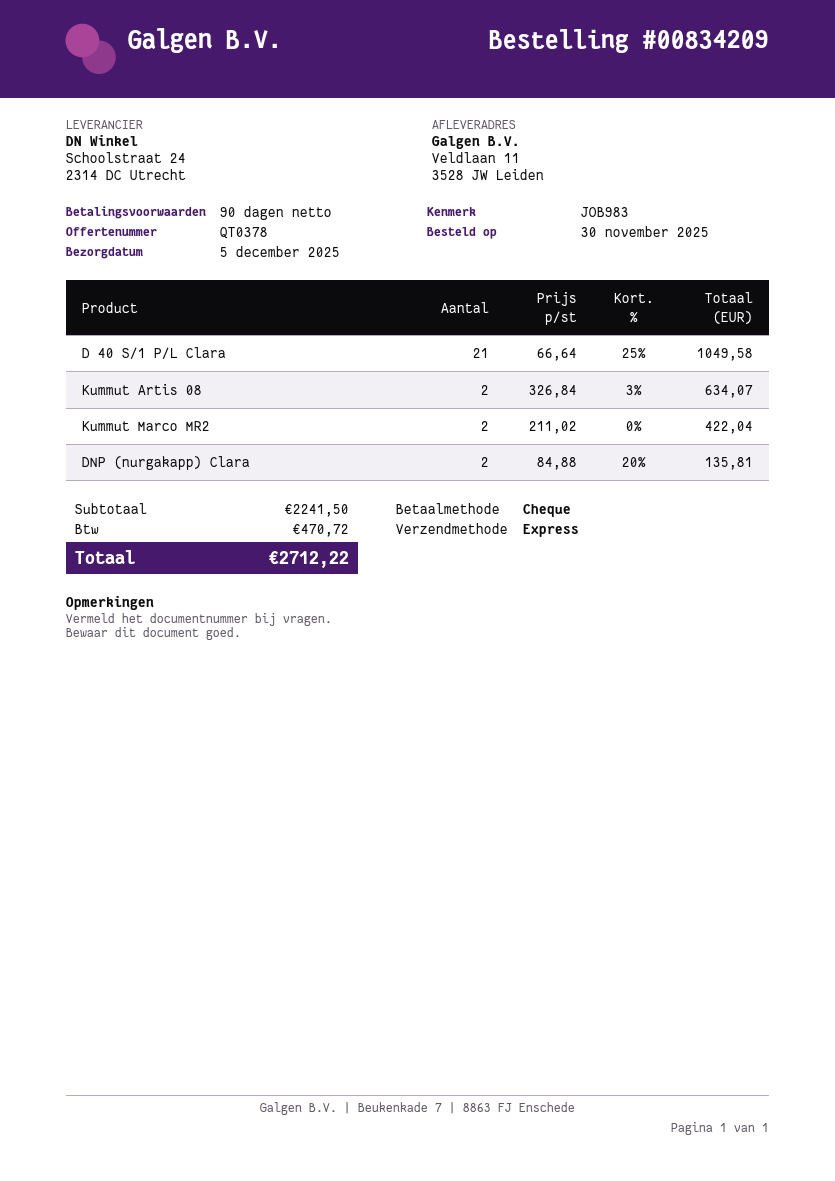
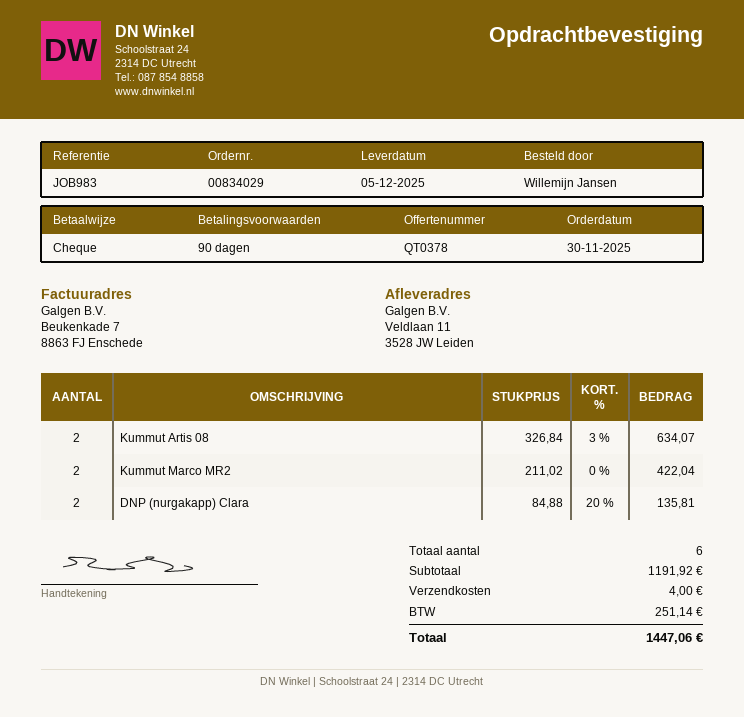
order number: 00834209 -> 00834029
D 40 S/1 P/L Clara: 21 x 66.64 - 25% = 1049.58 -> none
subtotal: 2241.50 -> 1191.92
shipping: none -> 4.00
tax: 470.72 -> 251.14
total: 2712.22 -> 1447.06

